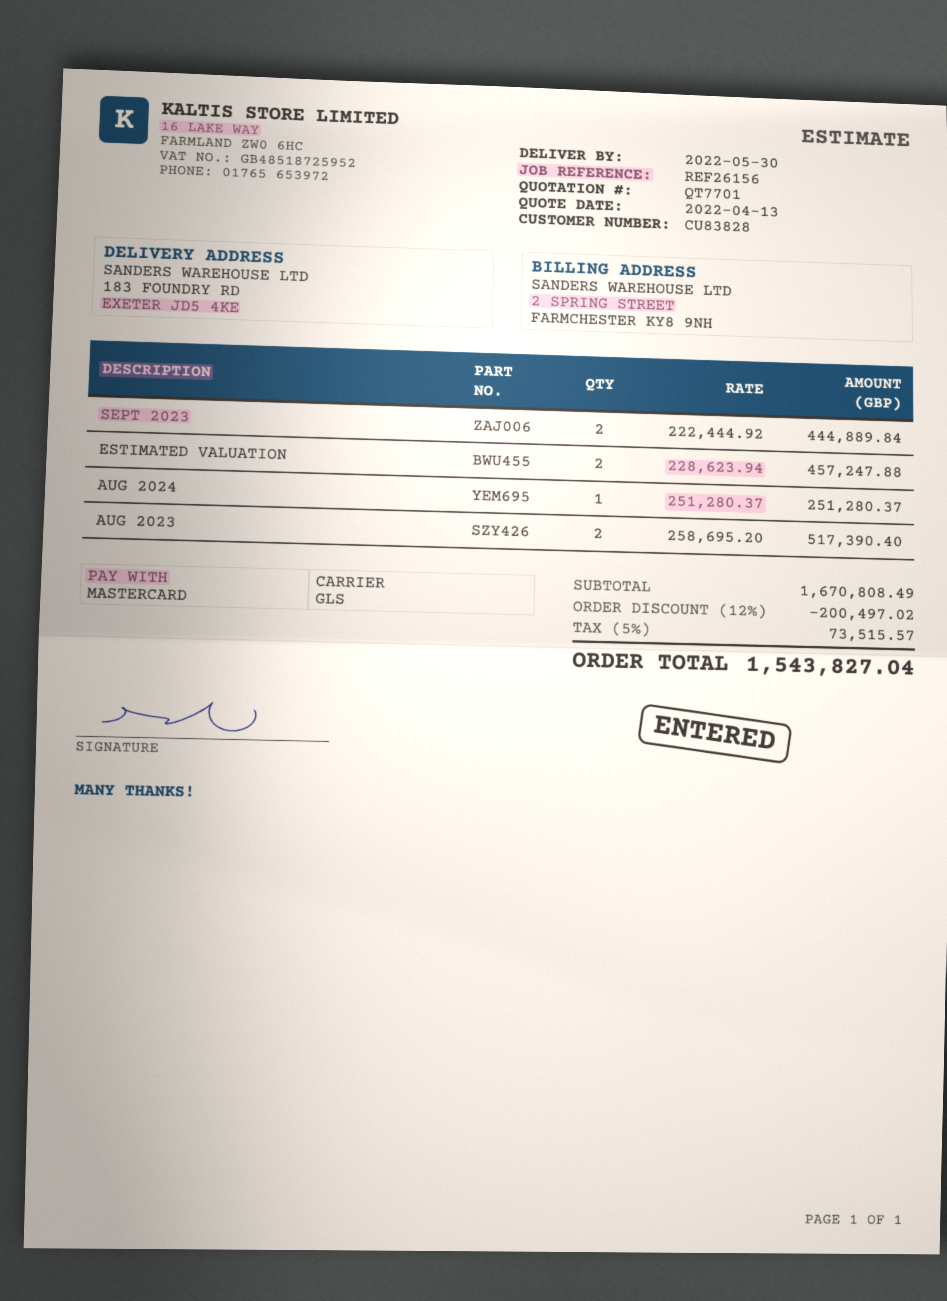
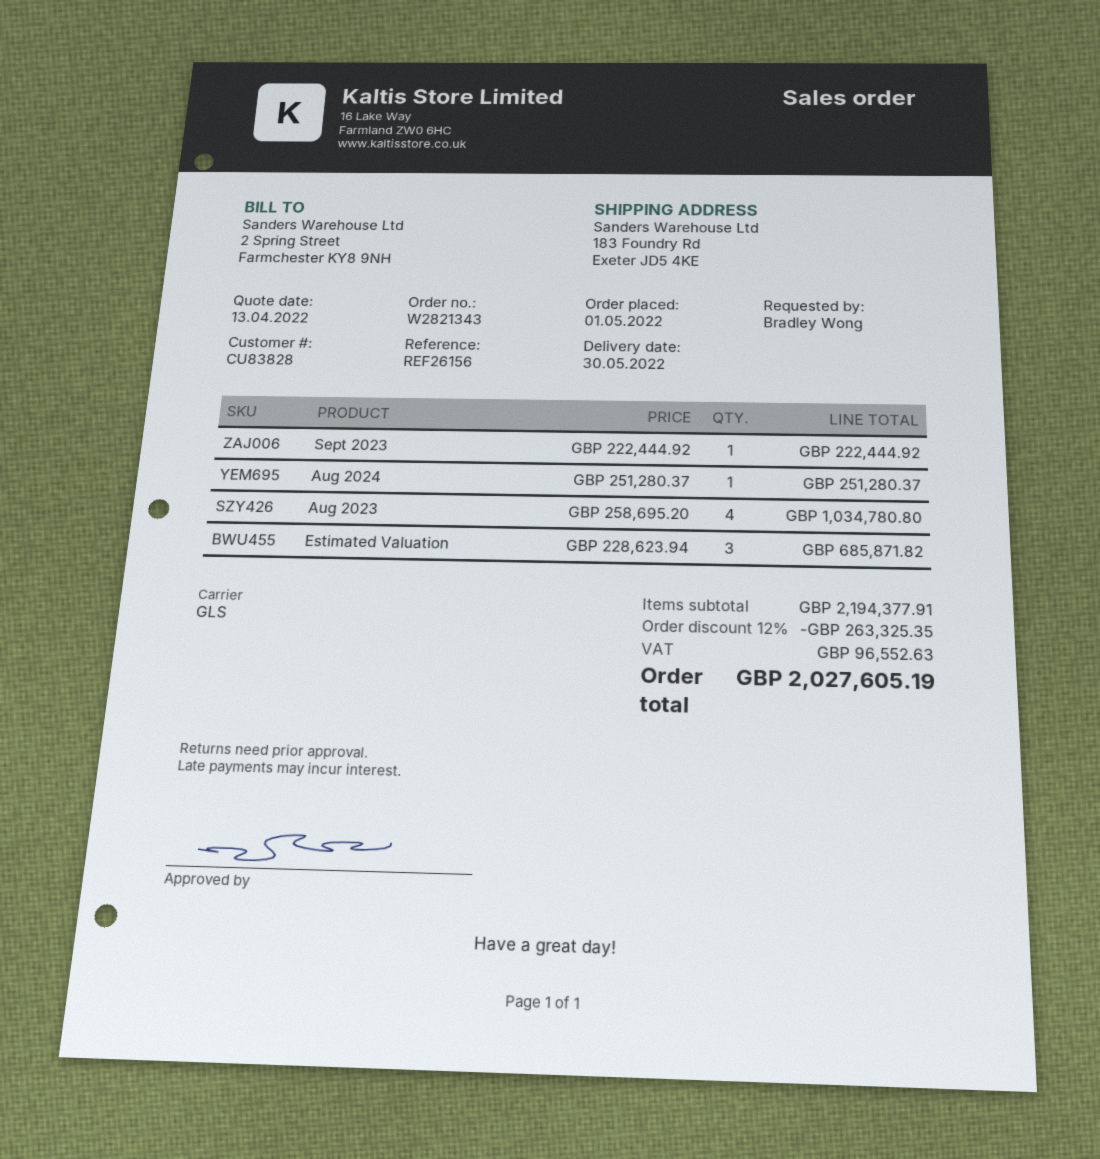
SEPT 2023: 2 x 222444.92 = 444889.84 -> 1 x 222444.92 = 222444.92
ESTIMATED VALUATION: 2 x 228623.94 = 457247.88 -> 3 x 228623.94 = 685871.82
AUG 2023: 2 x 258695.20 = 517390.40 -> 4 x 258695.20 = 1034780.80
subtotal: 1670808.49 -> 2194377.91
discount: 12% = 200497.02 -> 12% = 263325.35
tax: 73515.57 -> 96552.63
total: 1543827.04 -> 2027605.19

